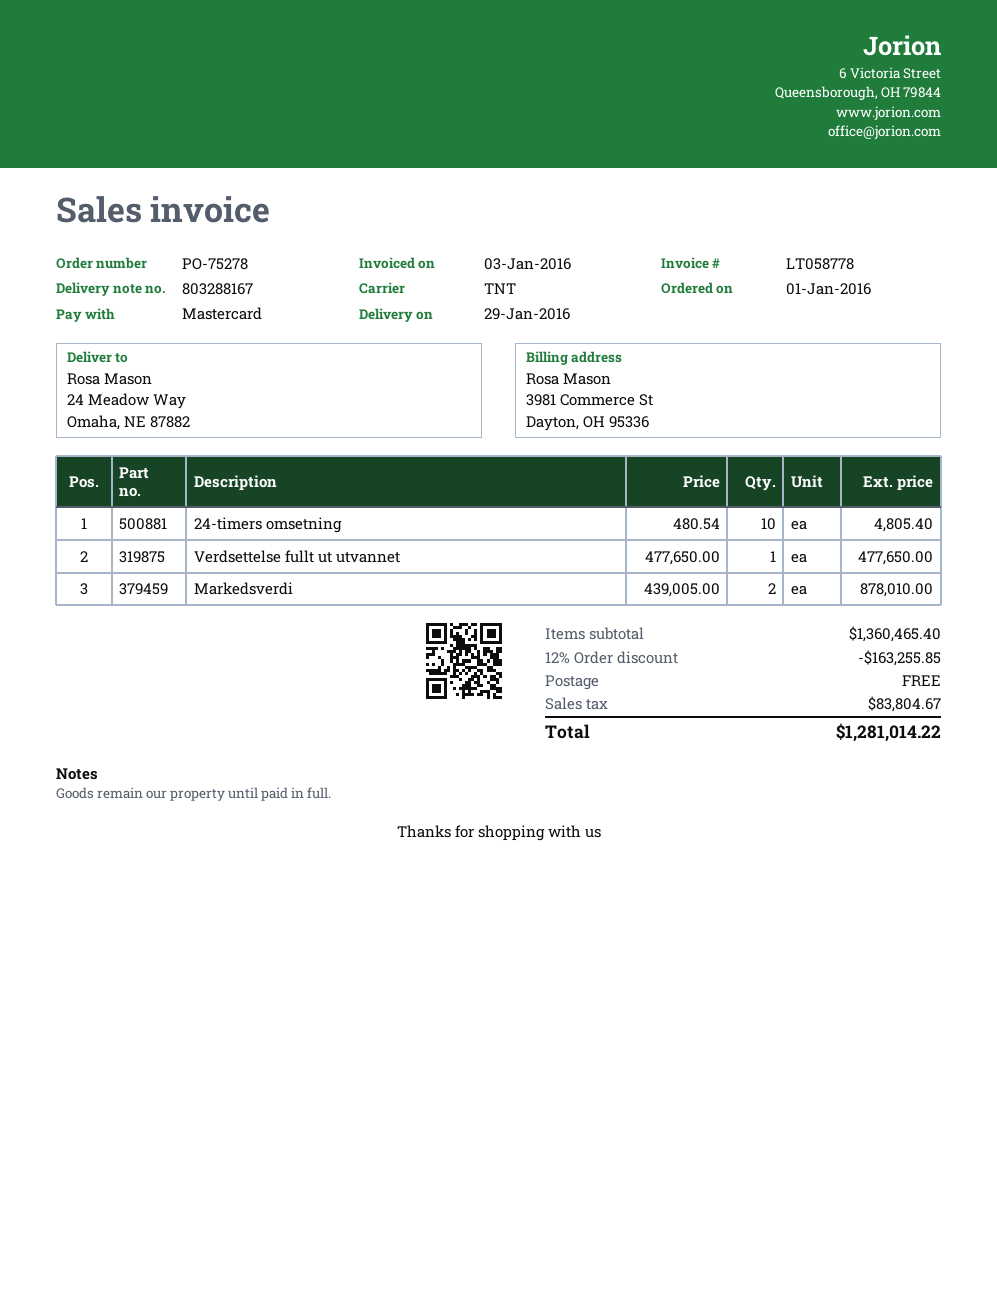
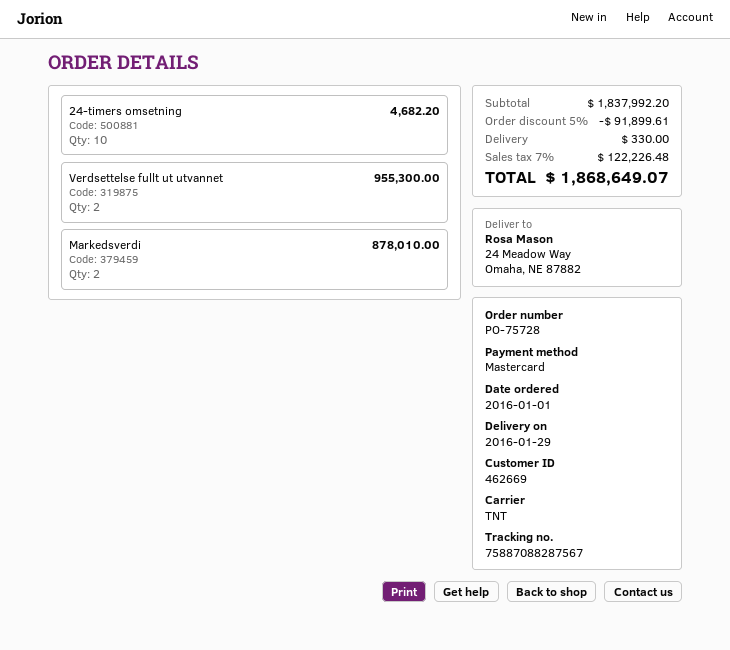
order number: PO-75278 -> PO-75728
24-timers omsetning: 10 for 4805.40 -> 10 for 4682.20
Verdsettelse fullt ut utvannet: 1 for 477650.00 -> 2 for 955300.00
subtotal: 1360465.40 -> 1837992.20
discount: 12% = 163255.85 -> 5% = 91899.61
shipping: 0.00 -> 330.00
tax: 83804.67 -> 122226.48
total: 1281014.22 -> 1868649.07

